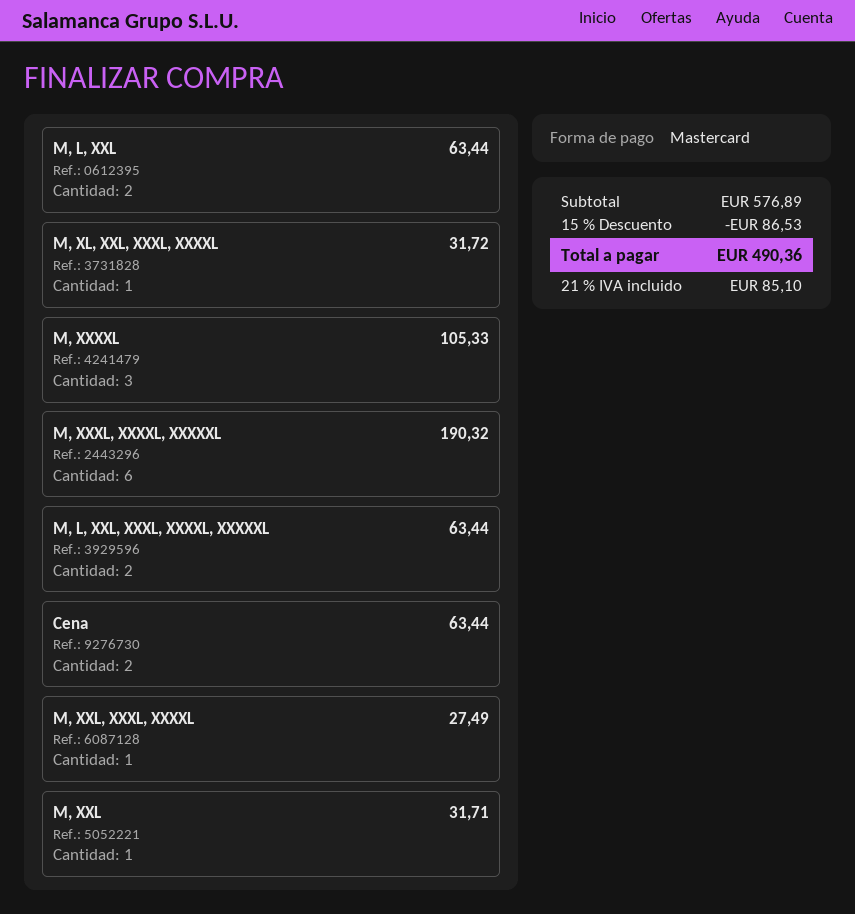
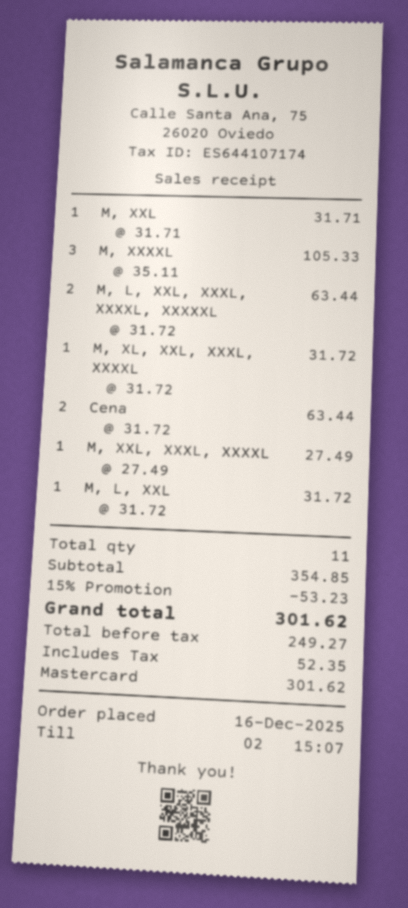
M, L, XXL: 2 for 63.44 -> 1 for 31.72
M, XXXL, XXXXL, XXXXXL: 6 for 190.32 -> none
subtotal: 576.89 -> 354.85
discount: 15% = 86.53 -> 15% = 53.23
tax: 85.10 -> 52.35
total: 490.36 -> 301.62

